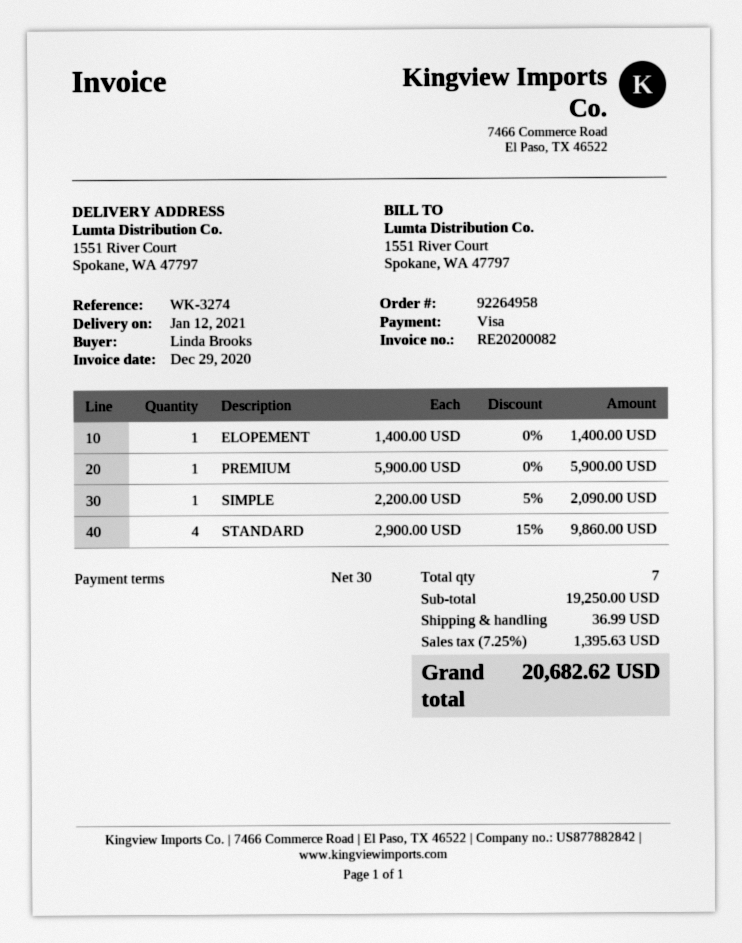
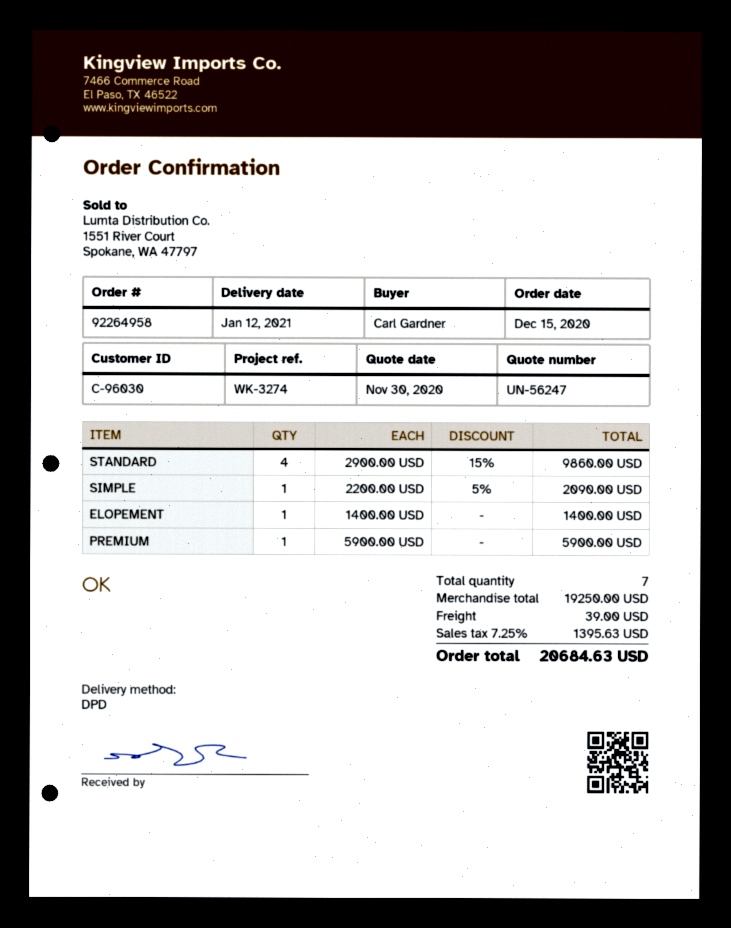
ordered by: Linda Brooks -> Carl Gardner
shipping: 36.99 -> 39.00
total: 20682.62 -> 20684.63

